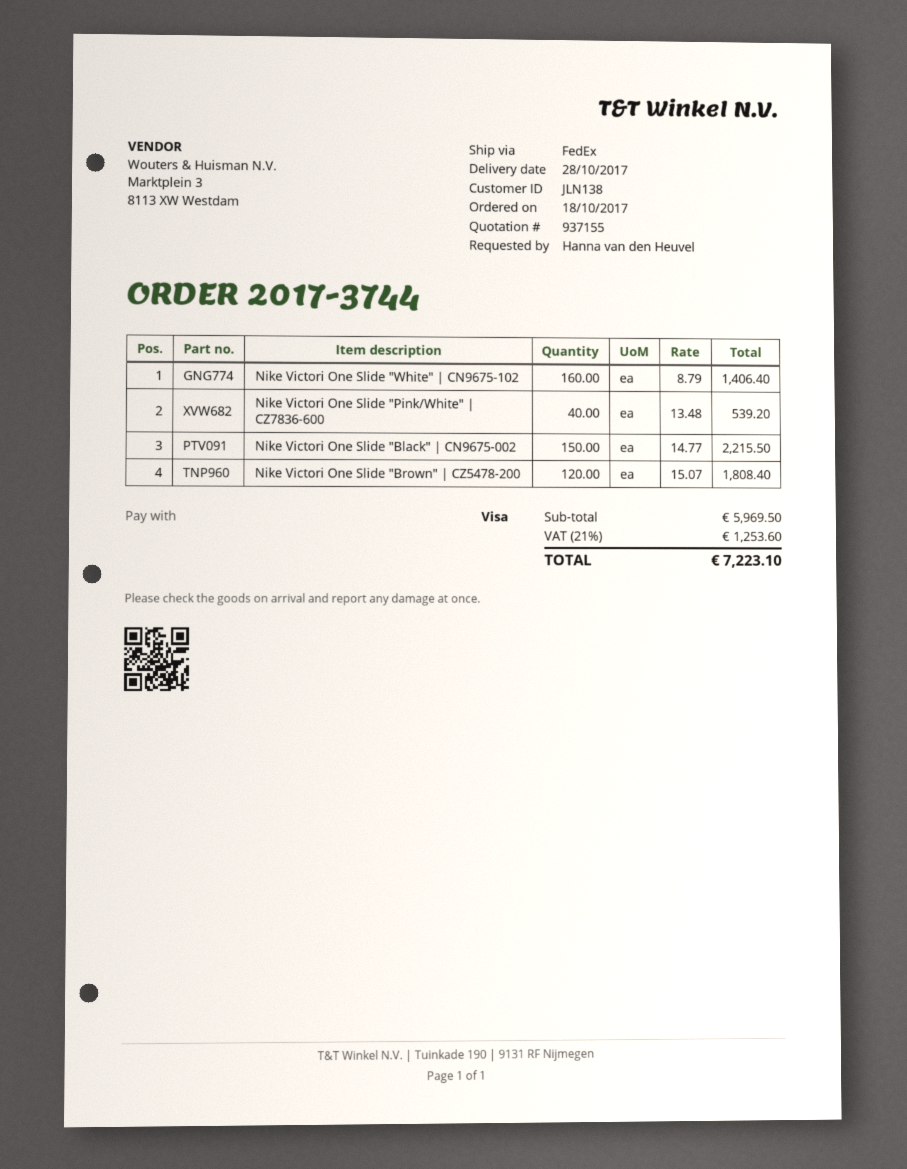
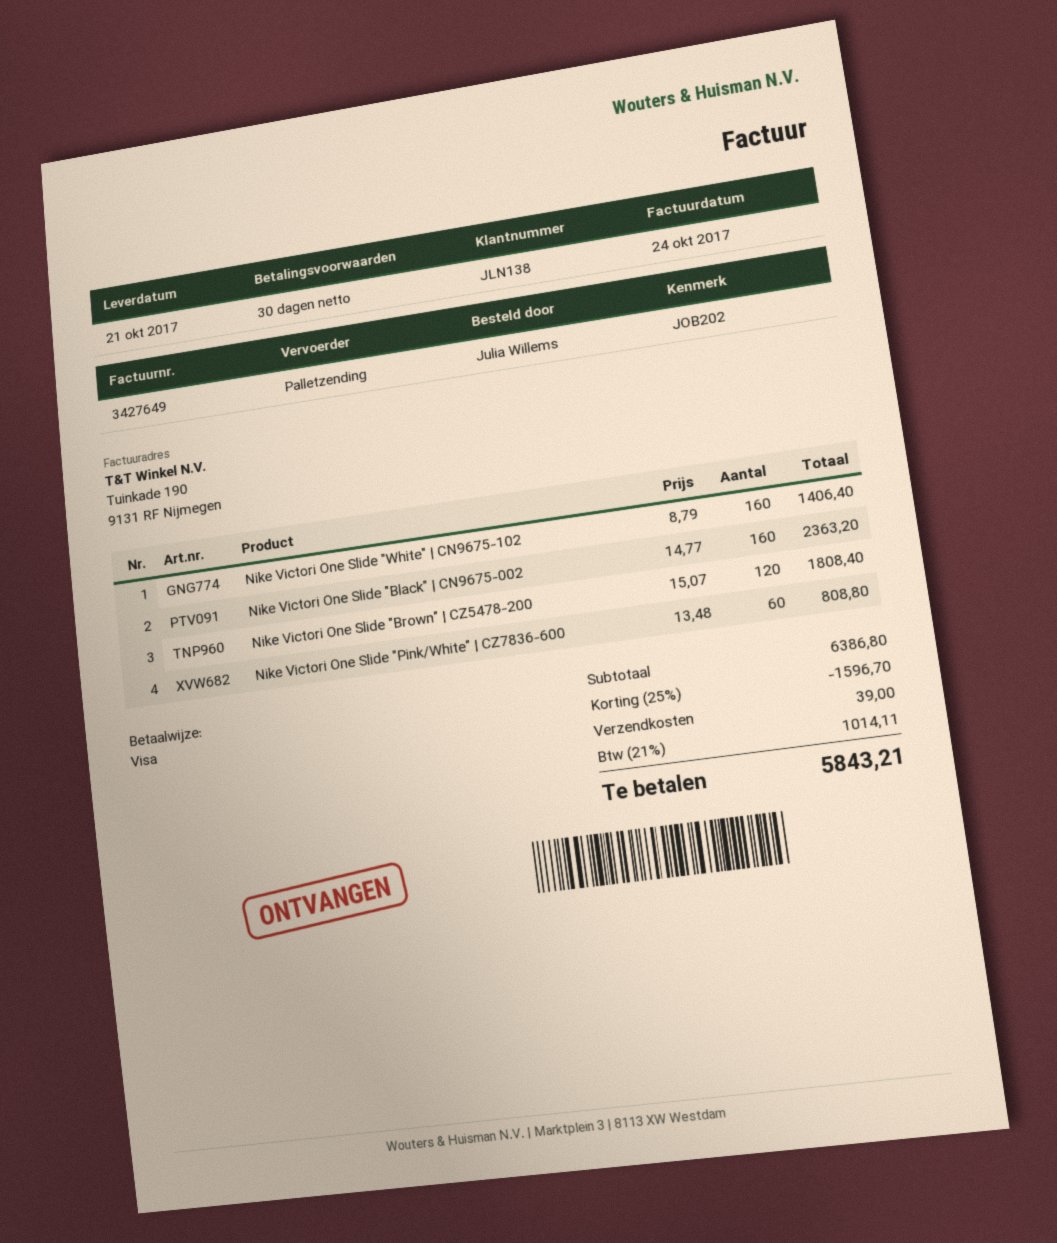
delivery date: 2017-10-28 -> 2017-10-21
ordered by: Hanna van den Heuvel -> Julia Willems
shipping method: FedEx -> pallet freight
Nike Victori One Slide "Pink/White" | CZ7836-600: 40 x 13.48 = 539.20 -> 60 x 13.48 = 808.80
Nike Victori One Slide "Black" | CN9675-002: 150 x 14.77 = 2215.50 -> 160 x 14.77 = 2363.20
subtotal: 5969.50 -> 6386.80
discount: none -> 25% = 1596.70
shipping: none -> 39.00
tax: 21% = 1253.60 -> 21% = 1014.11
total: 7223.10 -> 5843.21

